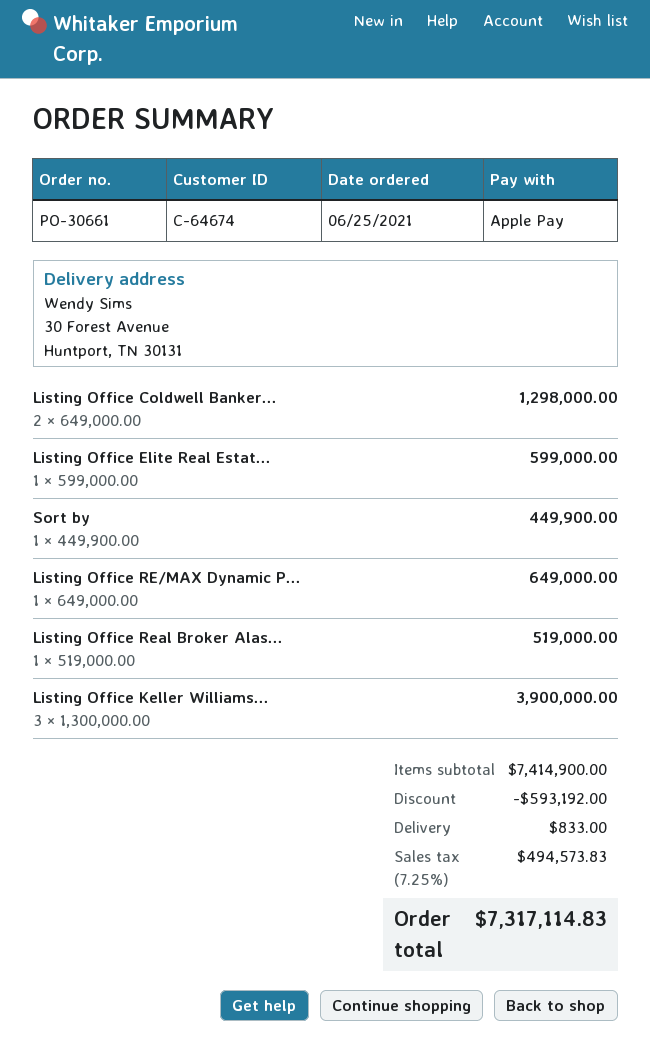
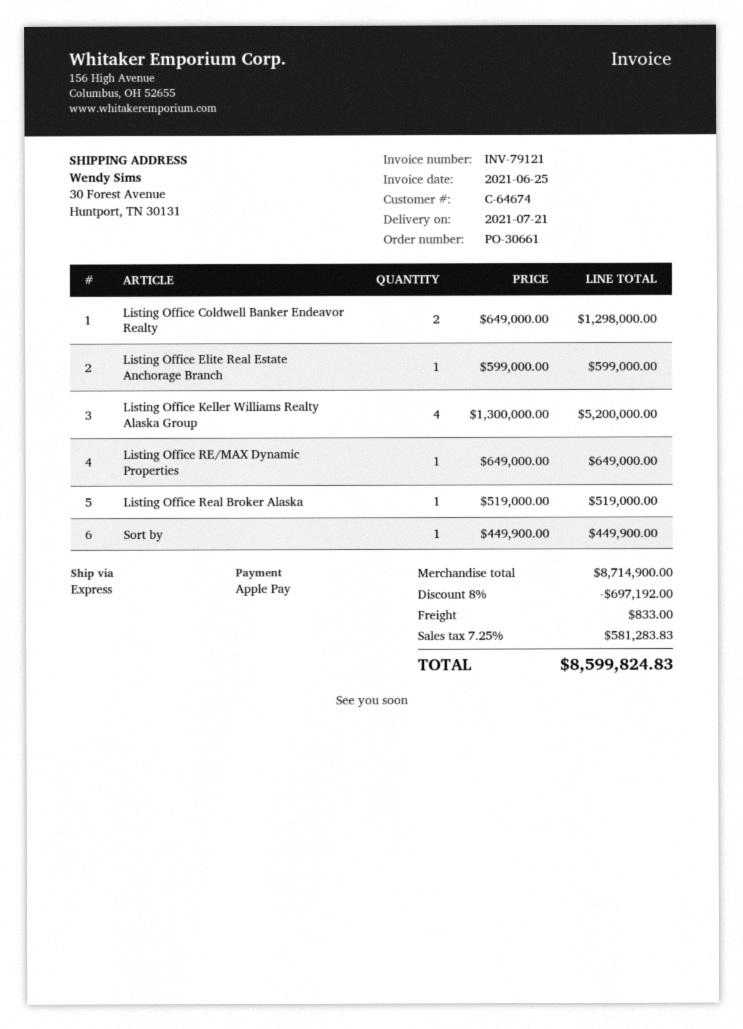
Listing Office Keller Williams...: 3 x 1300000.00 = 3900000.00 -> 4 x 1300000.00 = 5200000.00
subtotal: 7414900.00 -> 8714900.00
discount: 593192.00 -> 697192.00
tax: 7.25% = 494573.83 -> 7.25% = 581283.83
total: 7317114.83 -> 8599824.83

